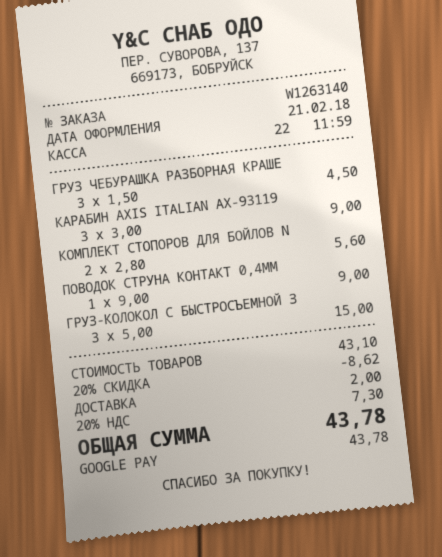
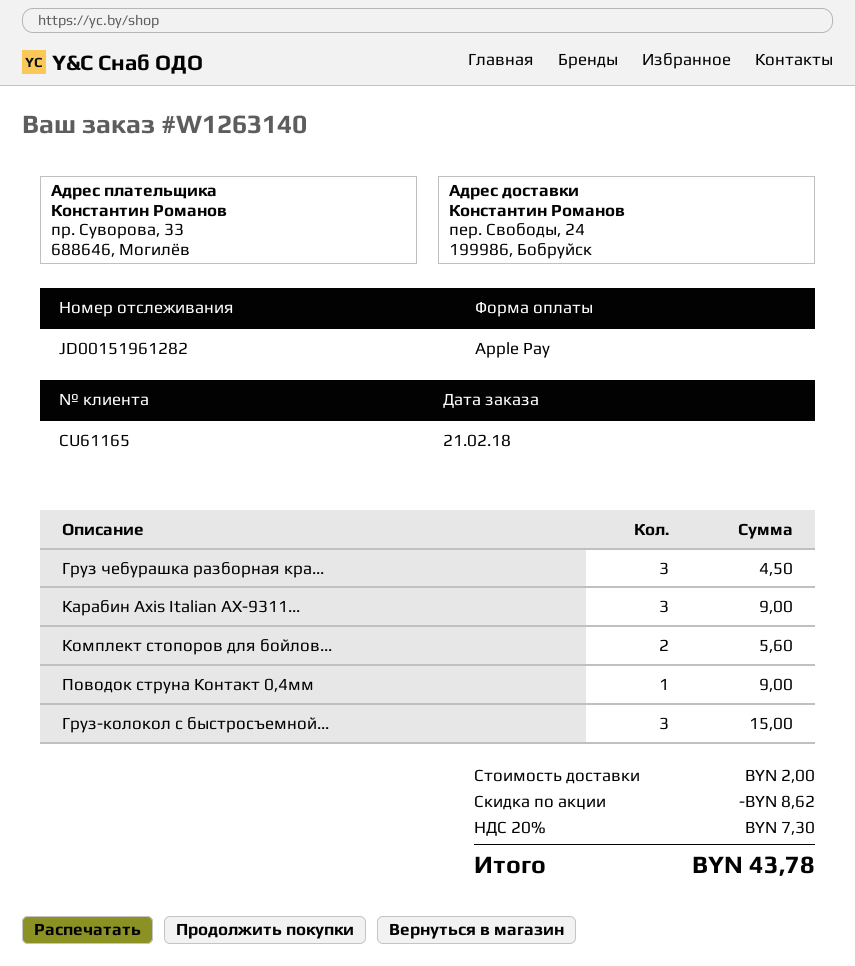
payment method: Google Pay -> Apple Pay

